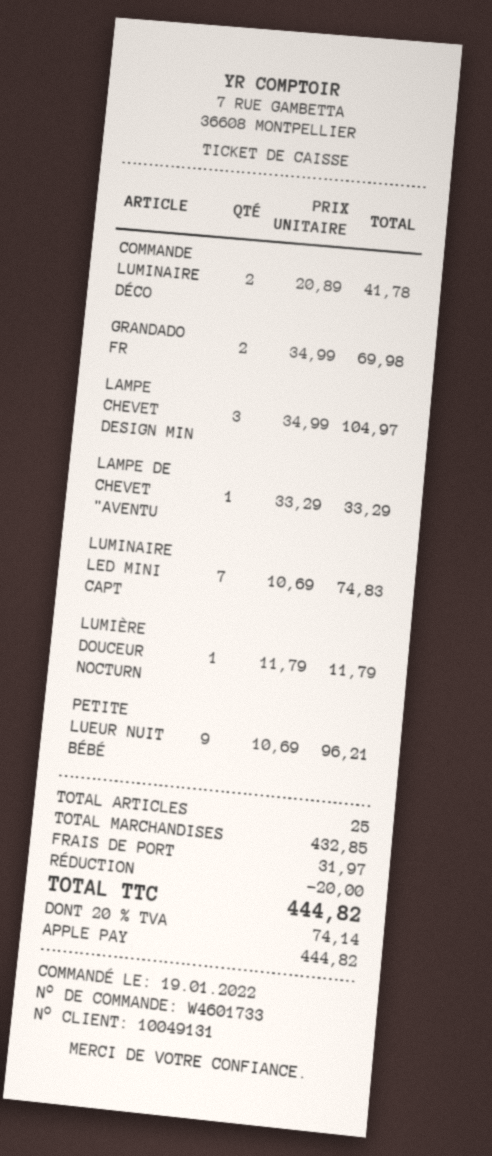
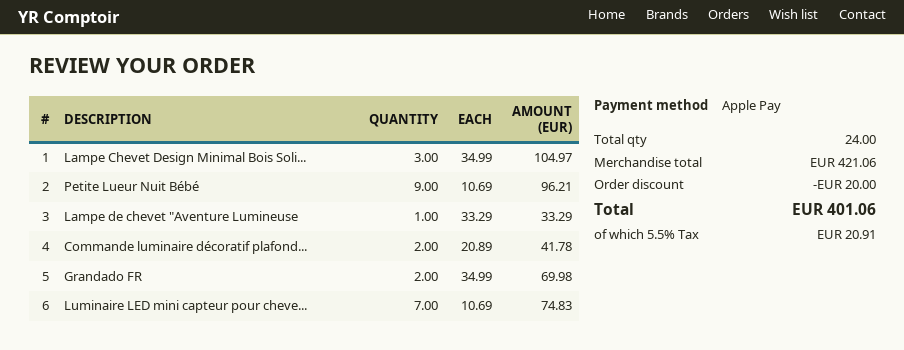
LUMIÈRE DOUCEUR NOCTURN: 1 x 11.79 = 11.79 -> none
total quantity: 25 -> 24
subtotal: 432.85 -> 421.06
shipping: 31.97 -> none
tax: 20% = 74.14 -> 5.5% = 20.91
total: 444.82 -> 401.06

